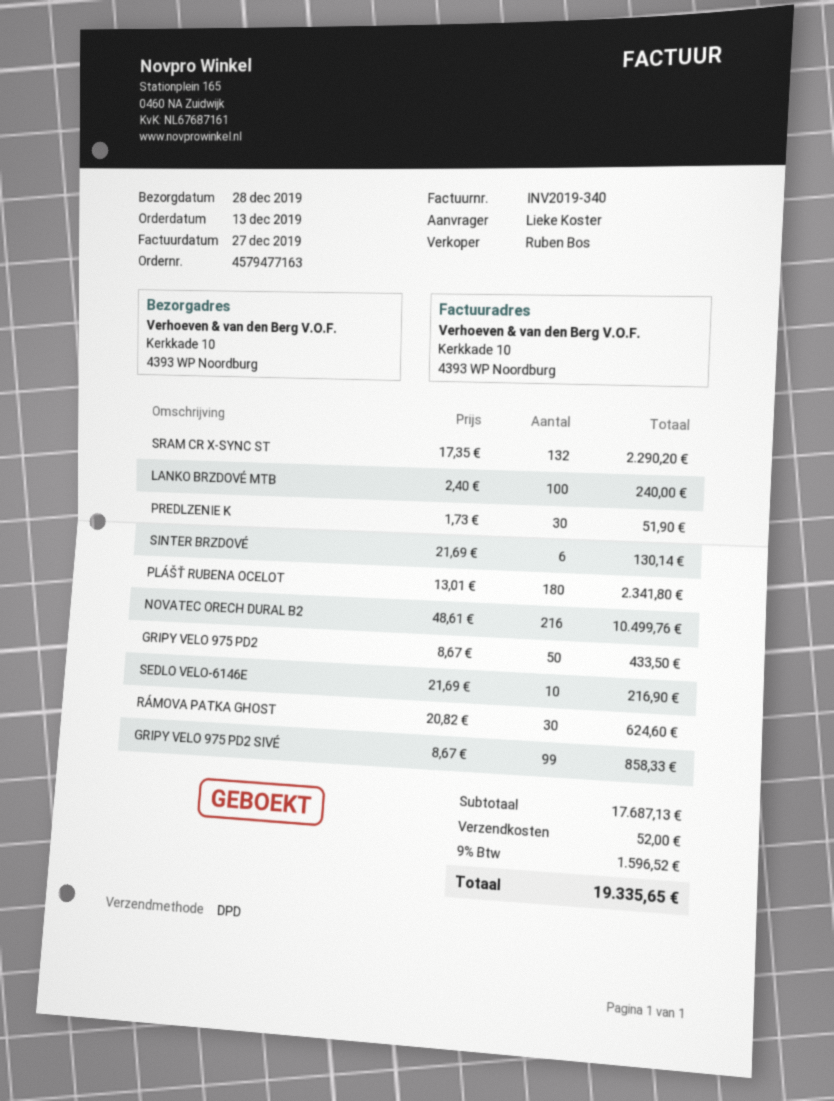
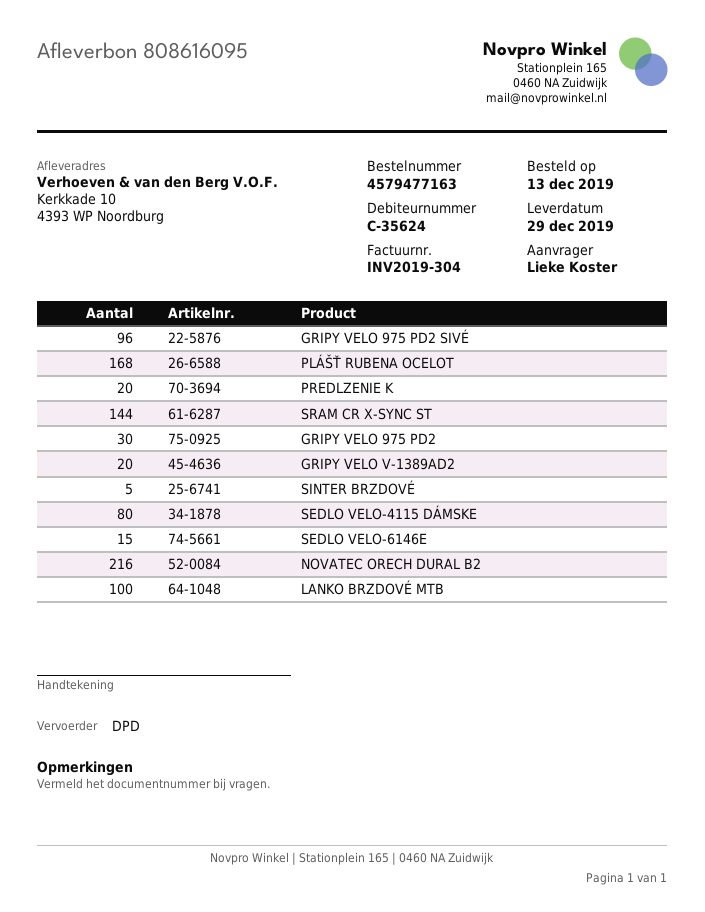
delivery date: 2019-12-28 -> 2019-12-29
invoice number: INV2019-340 -> INV2019-304
SRAM CR X-SYNC ST: 132 -> 144
PREDLZENIE K: 30 -> 20
SINTER BRZDOVÉ: 6 -> 5
PLÁŠŤ RUBENA OCELOT: 180 -> 168
GRIPY VELO 975 PD2: 50 -> 30
SEDLO VELO-6146E: 10 -> 15
RÁMOVA PATKA GHOST: 30 -> none
GRIPY VELO 975 PD2 SIVÉ: 99 -> 96
GRIPY VELO V-1389AD2: none -> 20
SEDLO VELO-4115 DÁMSKE: none -> 80

